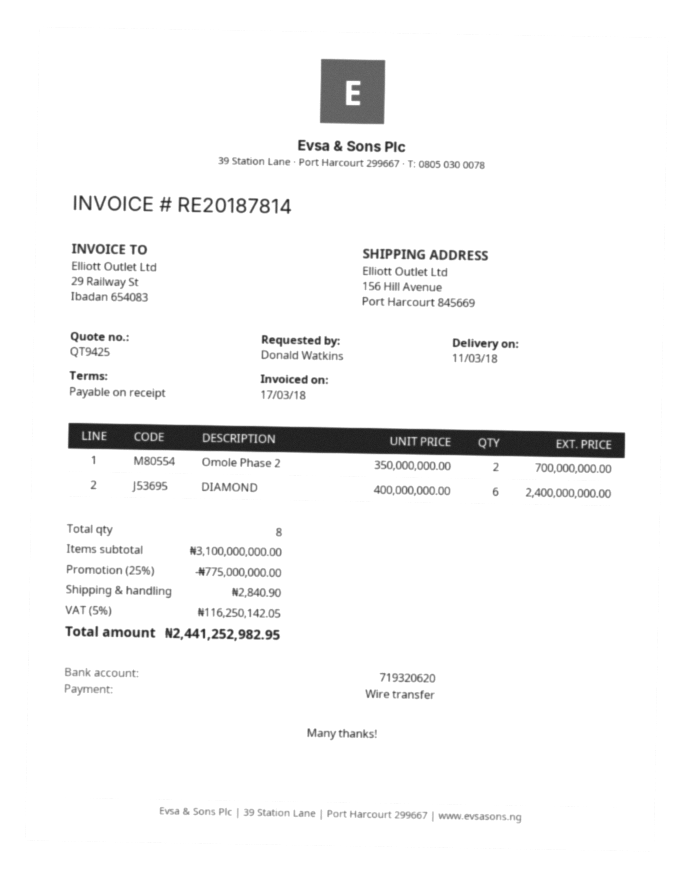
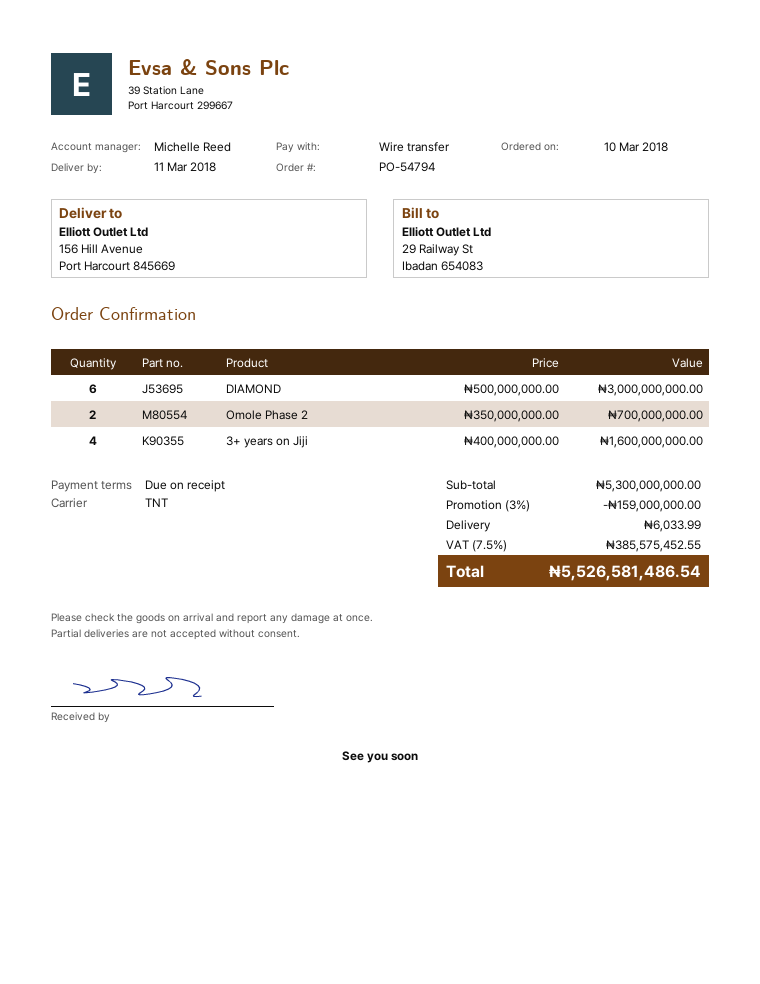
DIAMOND: 6 x 400000000.00 = 2400000000.00 -> 6 x 500000000.00 = 3000000000.00
3+ years on Jiji: none -> 4 x 400000000.00 = 1600000000.00
subtotal: 3100000000.00 -> 5300000000.00
discount: 25% = 775000000.00 -> 3% = 159000000.00
shipping: 2840.90 -> 6033.99
tax: 5% = 116250142.05 -> 7.5% = 385575452.55
total: 2441252982.95 -> 5526581486.54

